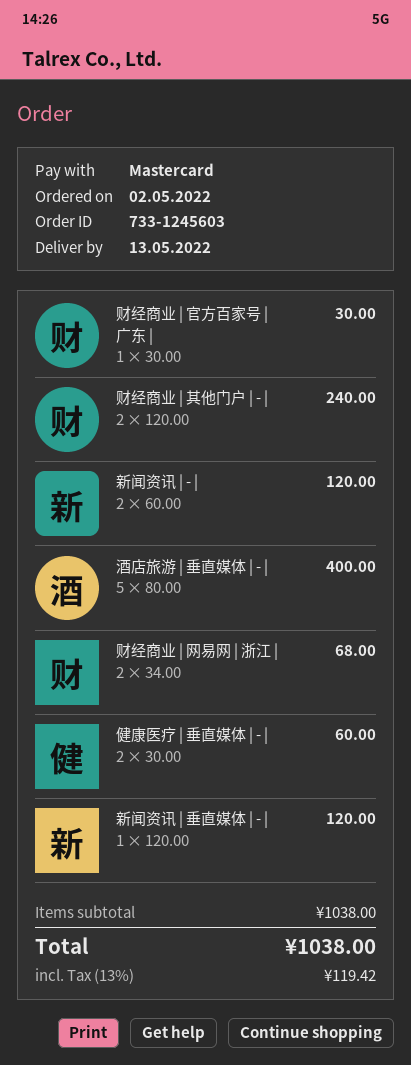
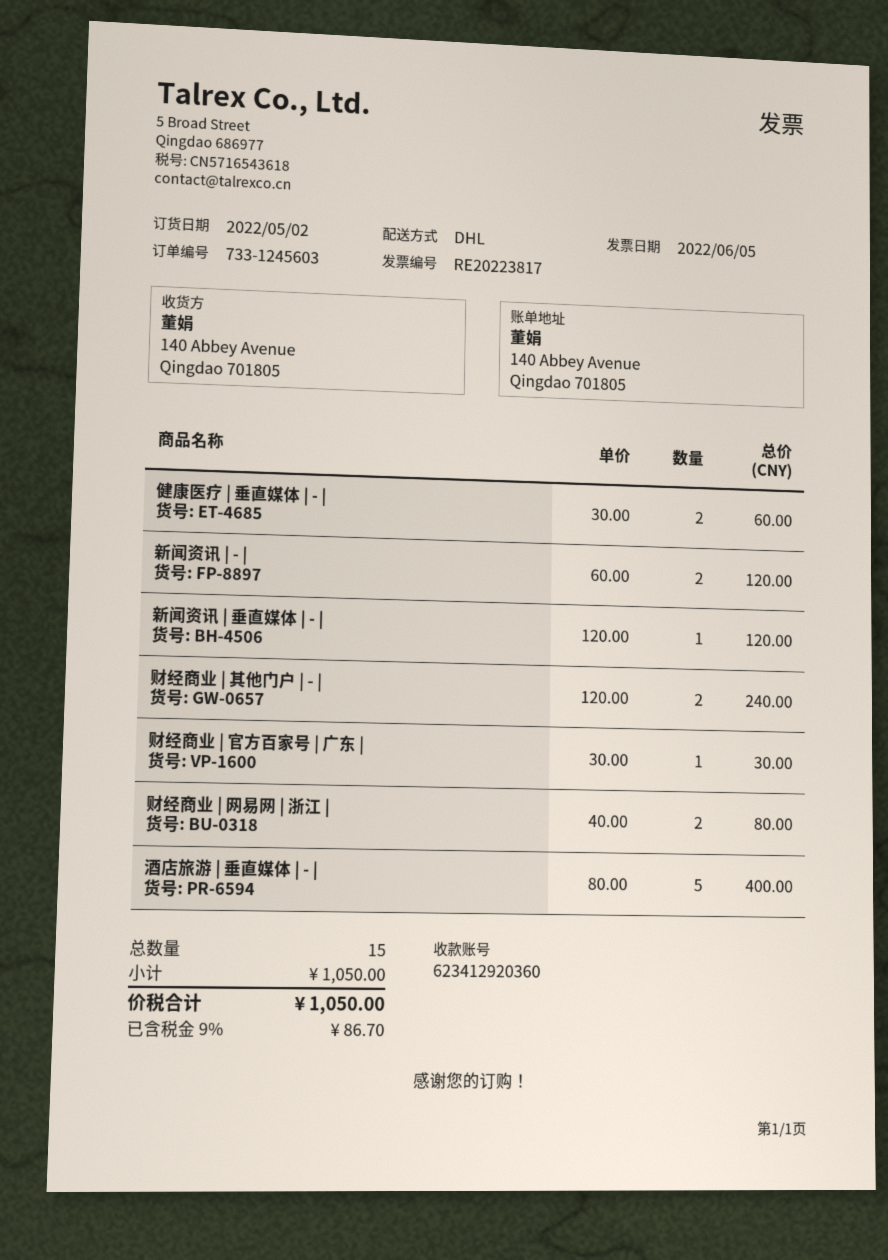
财经商业 | 网易网 | 浙江 |: 2 x 34.00 = 68.00 -> 2 x 40.00 = 80.00
subtotal: 1038.00 -> 1050.00
tax: 13% = 119.42 -> 9% = 86.70
total: 1038.00 -> 1050.00

